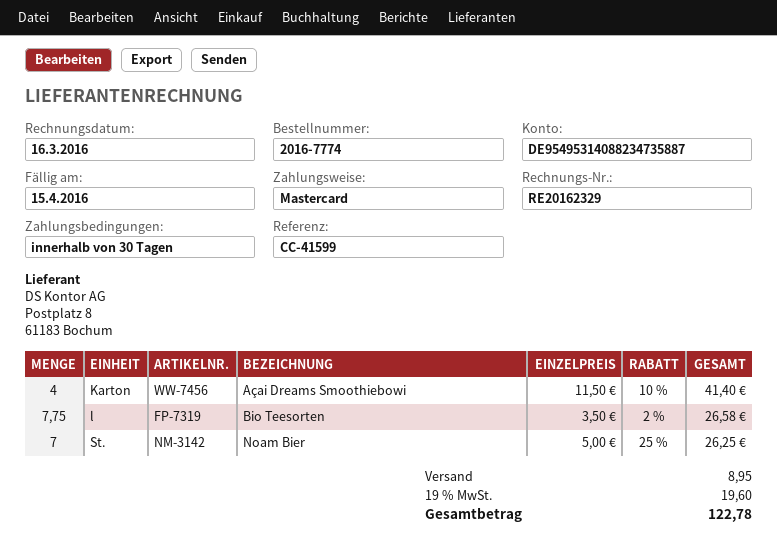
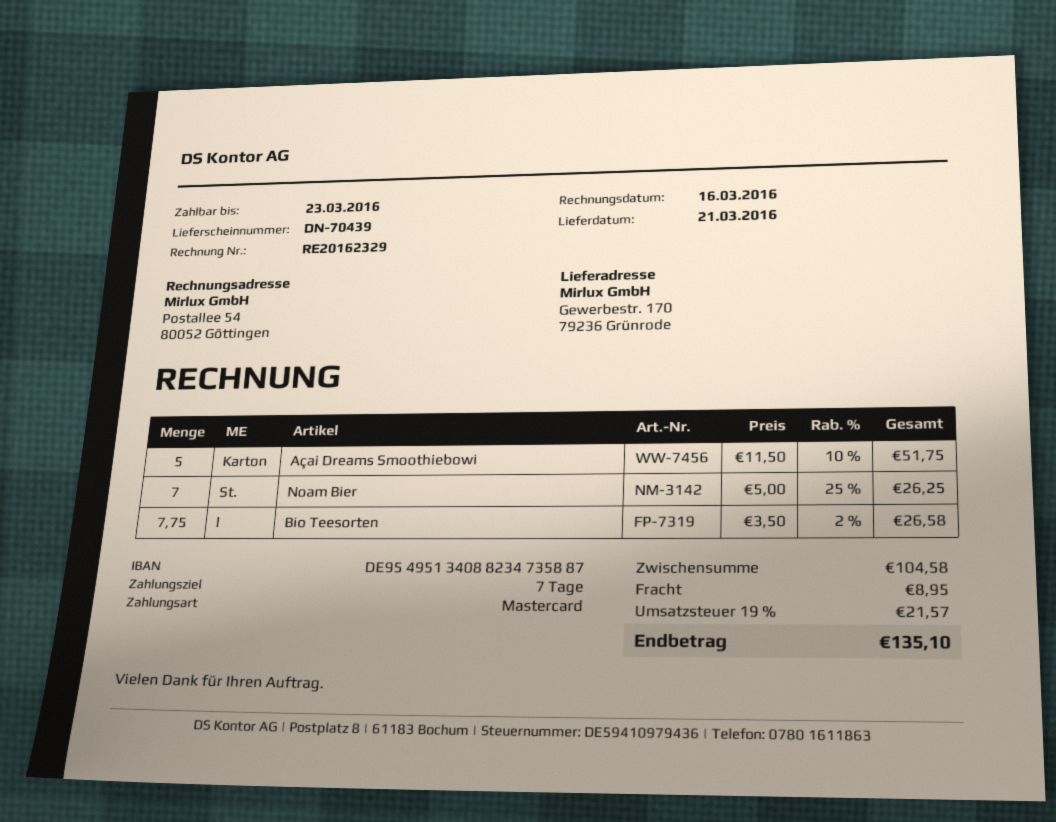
payment terms: 30 days -> 7 days
due date: 2016-04-15 -> 2016-03-23
bank account: DE95495314088234735887 -> DE95495134088234735887
Açai Dreams Smoothiebowi: 4 x 11.50 - 10% = 41.40 -> 5 x 11.50 - 10% = 51.75
tax: 19% = 19.60 -> 19% = 21.57
total: 122.78 -> 135.10

